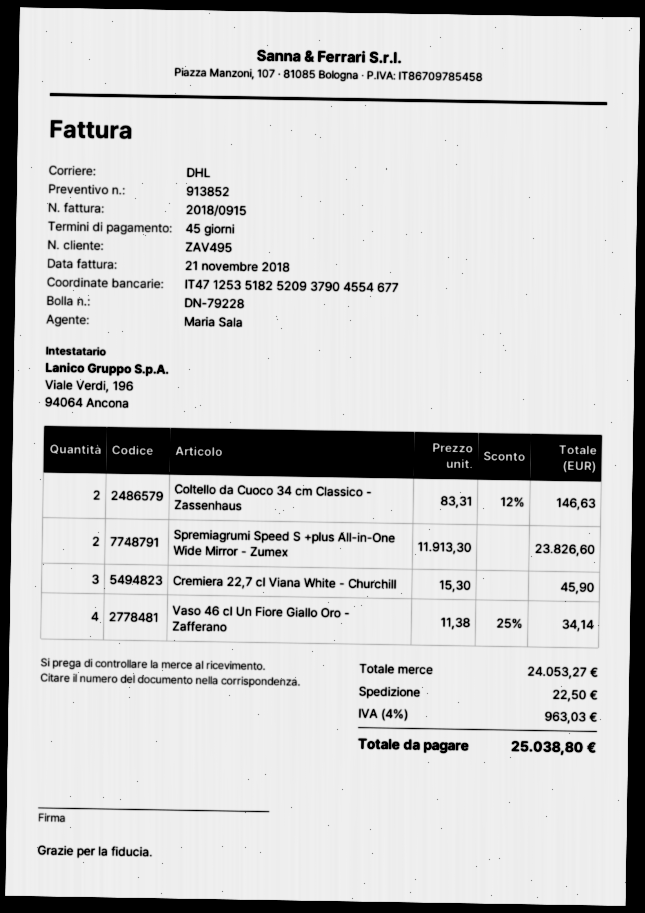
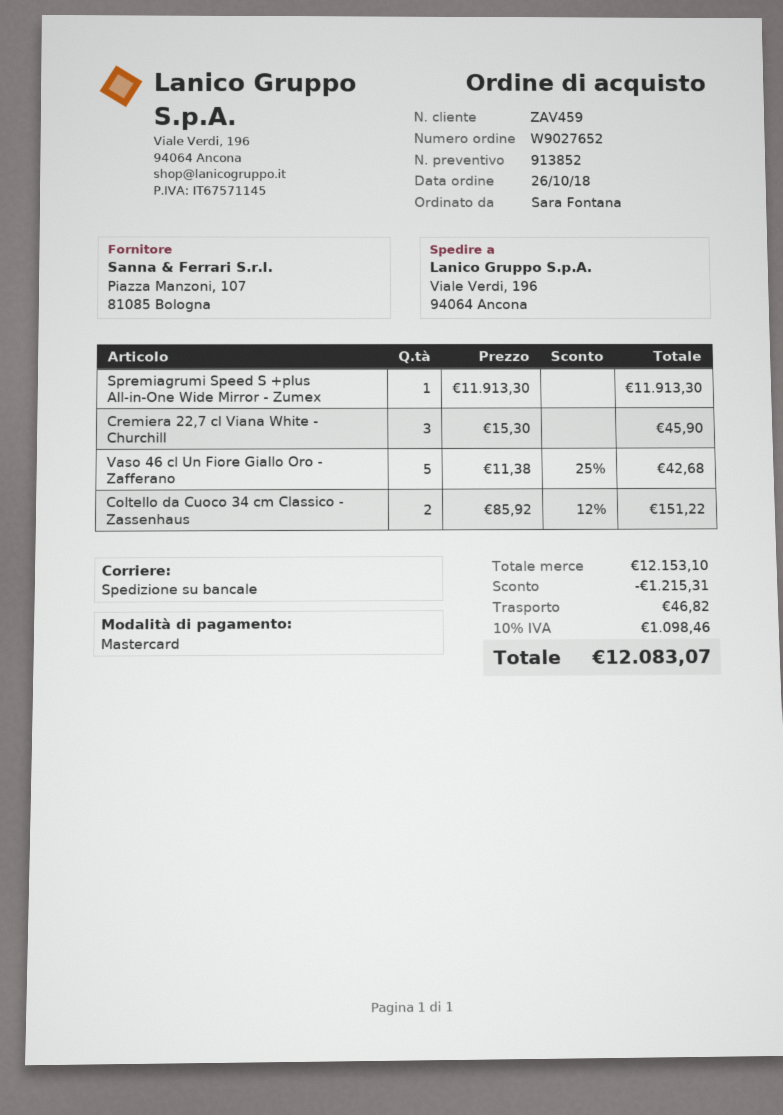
customer number: ZAV495 -> ZAV459
shipping method: DHL -> pallet freight
Coltello da Cuoco 34 cm Classico - Zassenhaus: 2 x 83.31 - 12% = 146.63 -> 2 x 85.92 - 12% = 151.22
Spremiagrumi Speed S +plus All-in-One Wide Mirror - Zumex: 2 x 11913.30 = 23826.60 -> 1 x 11913.30 = 11913.30
Vaso 46 cl Un Fiore Giallo Oro - Zafferano: 4 x 11.38 - 25% = 34.14 -> 5 x 11.38 - 25% = 42.68
subtotal: 24053.27 -> 12153.10
discount: none -> 1215.31
shipping: 22.50 -> 46.82
tax: 4% = 963.03 -> 10% = 1098.46
total: 25038.80 -> 12083.07

